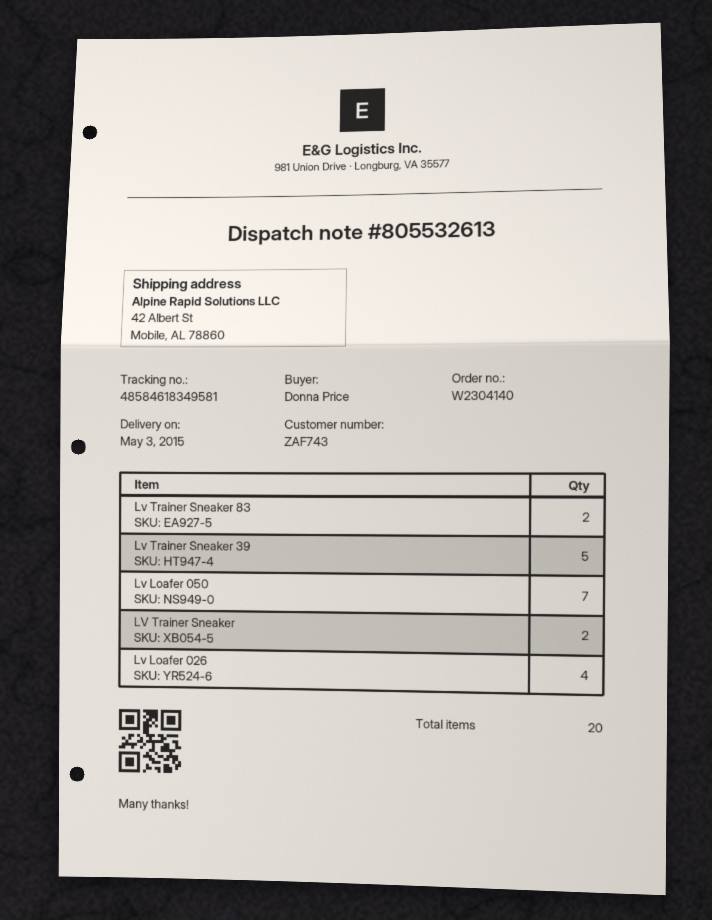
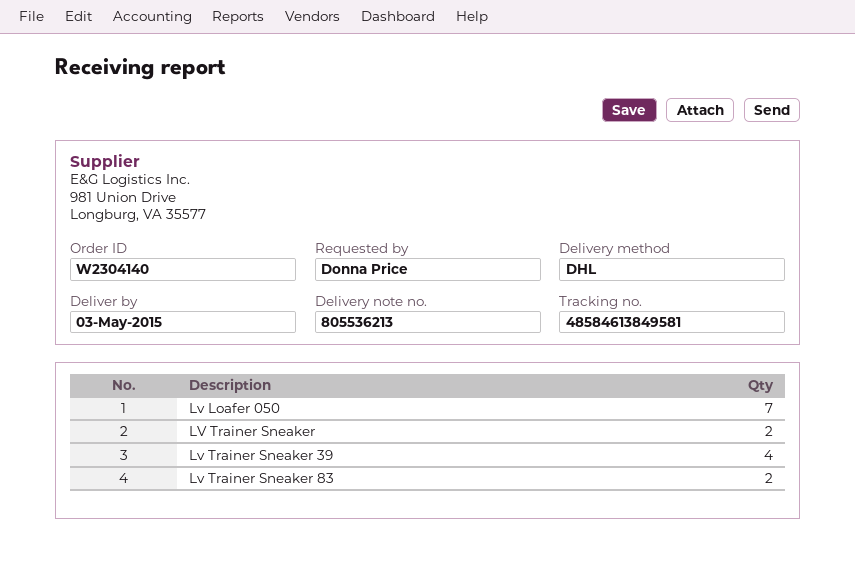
delivery note number: 805532613 -> 805536213
tracking number: 48584618349581 -> 48584613849581
Lv Trainer Sneaker 39: 5 -> 4
Lv Loafer 026: 4 -> none

